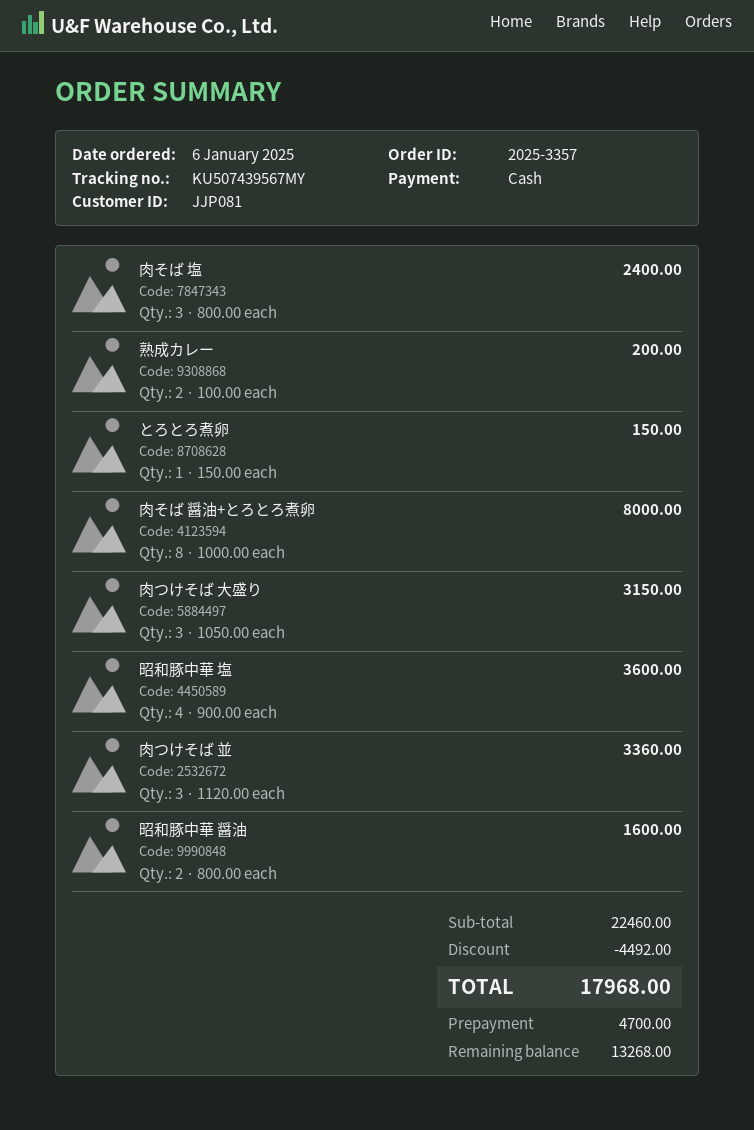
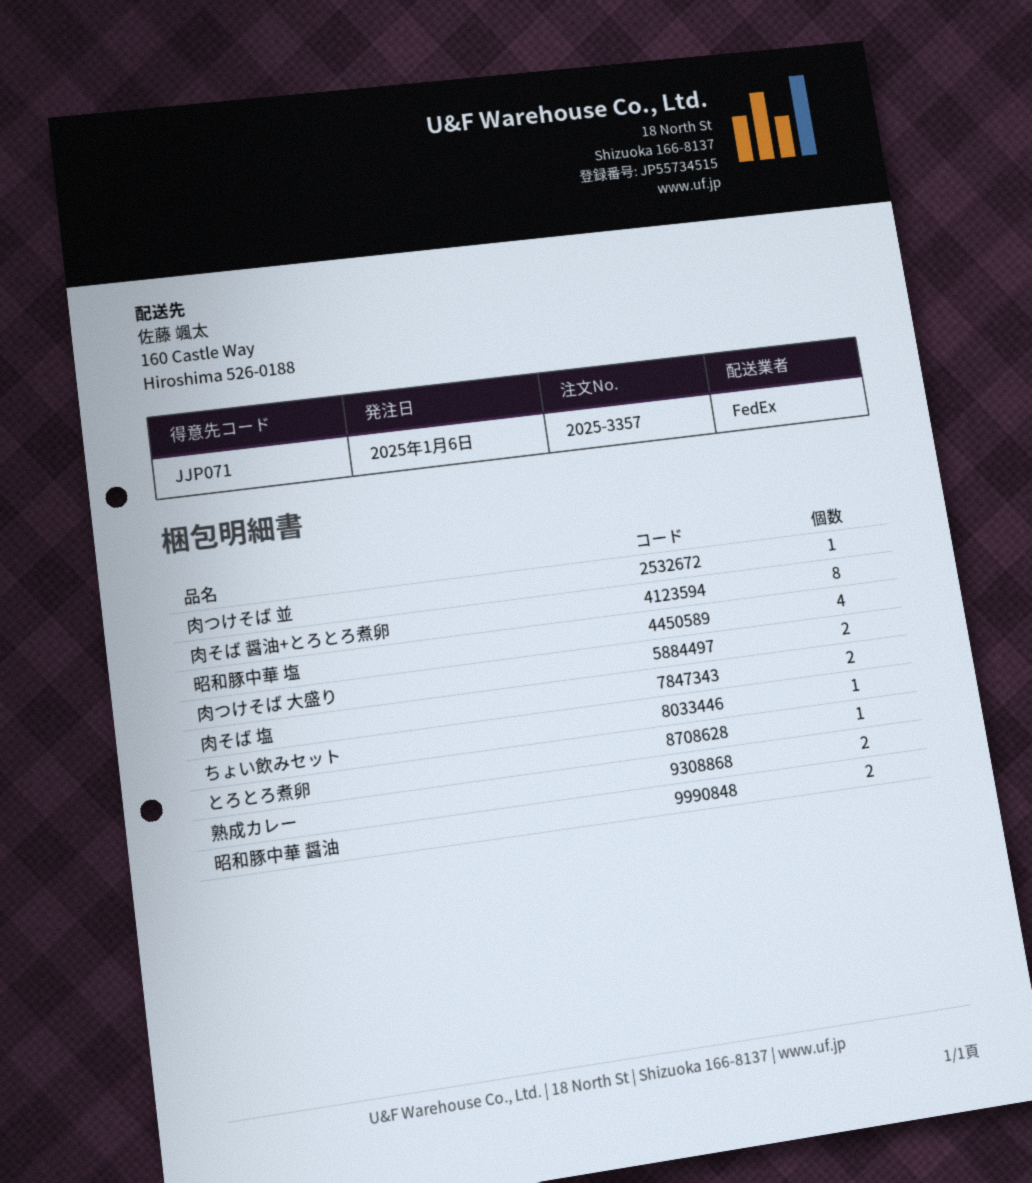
customer number: JJP081 -> JJP071
肉そば 塩: 3 -> 2
肉つけそば 大盛り: 3 -> 2
肉つけそば 並: 3 -> 1
ちょい飲みセット: none -> 1

